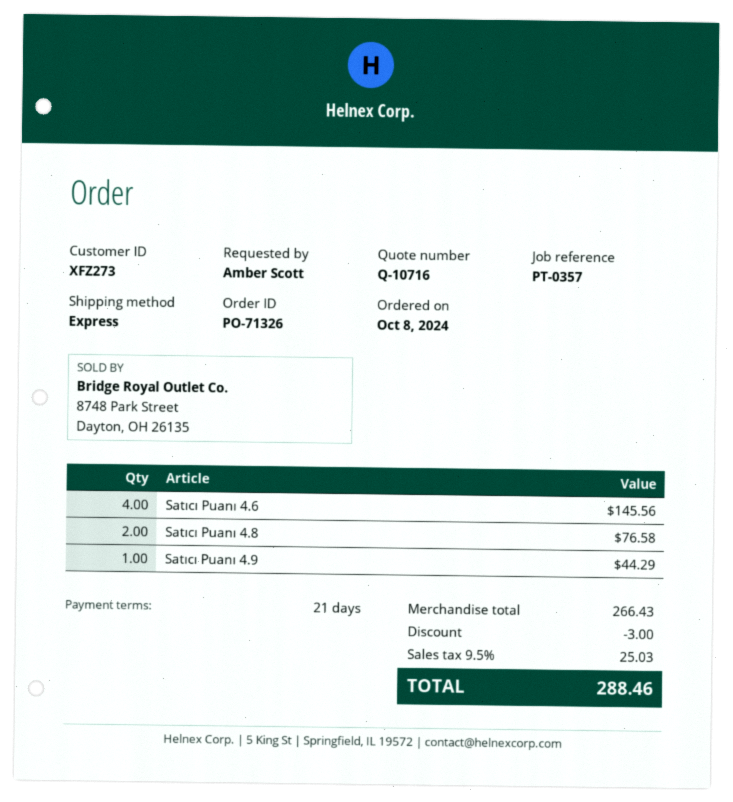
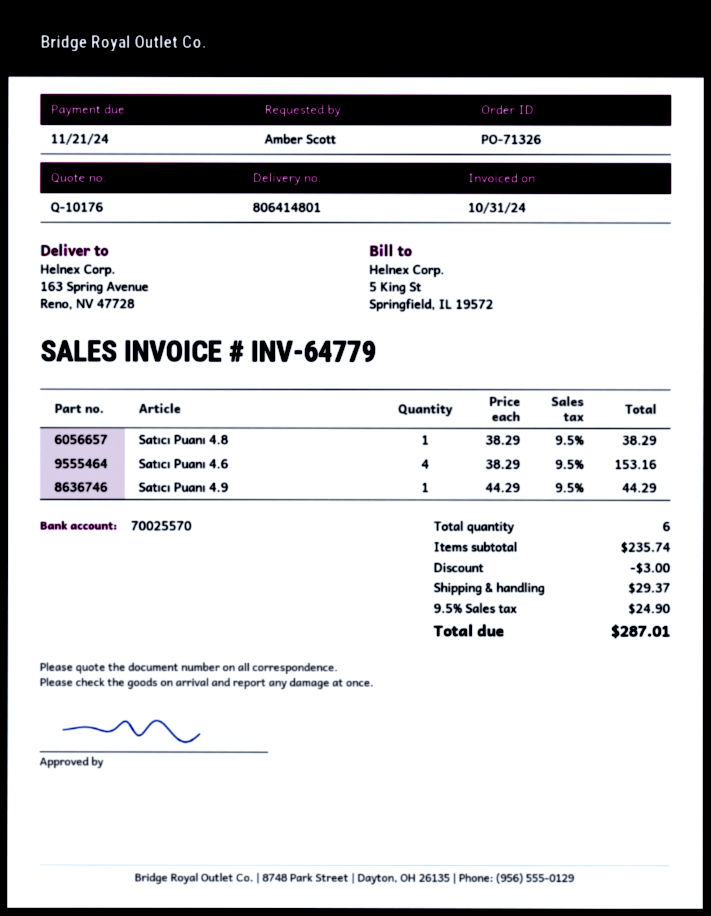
quote number: Q-10716 -> Q-10176
Satıcı Puanı 4.6: 4 for 145.56 -> 4 for 153.16
Satıcı Puanı 4.8: 2 for 76.58 -> 1 for 38.29
subtotal: 266.43 -> 235.74
shipping: none -> 29.37
tax: 9.5% = 25.03 -> 9.5% = 24.90
total: 288.46 -> 287.01

